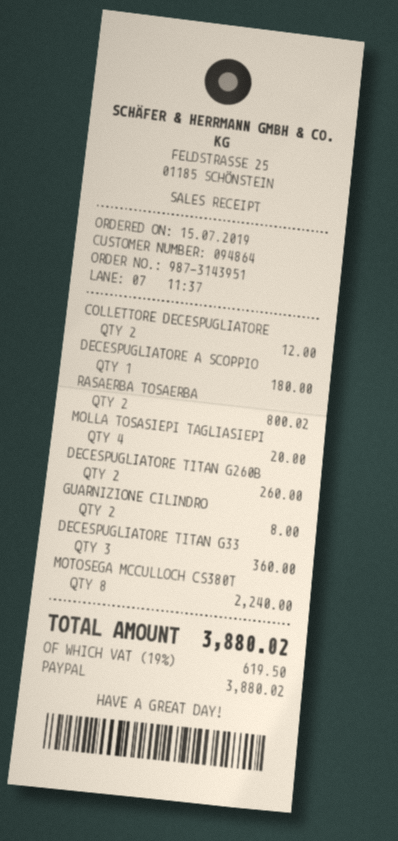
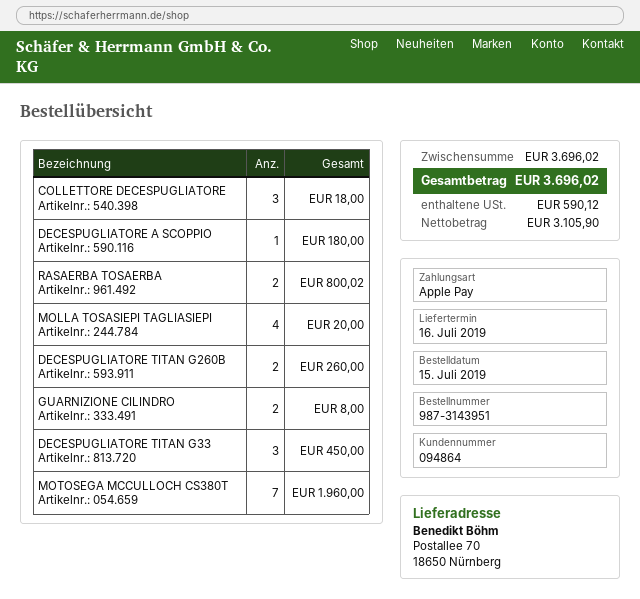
payment method: PayPal -> Apple Pay
COLLETTORE DECESPUGLIATORE: 2 for 12.00 -> 3 for 18.00
DECESPUGLIATORE TITAN G33: 3 for 360.00 -> 3 for 450.00
MOTOSEGA MCCULLOCH CS380T: 8 for 2240.00 -> 7 for 1960.00
tax: 619.50 -> 590.12
total: 3880.02 -> 3696.02

